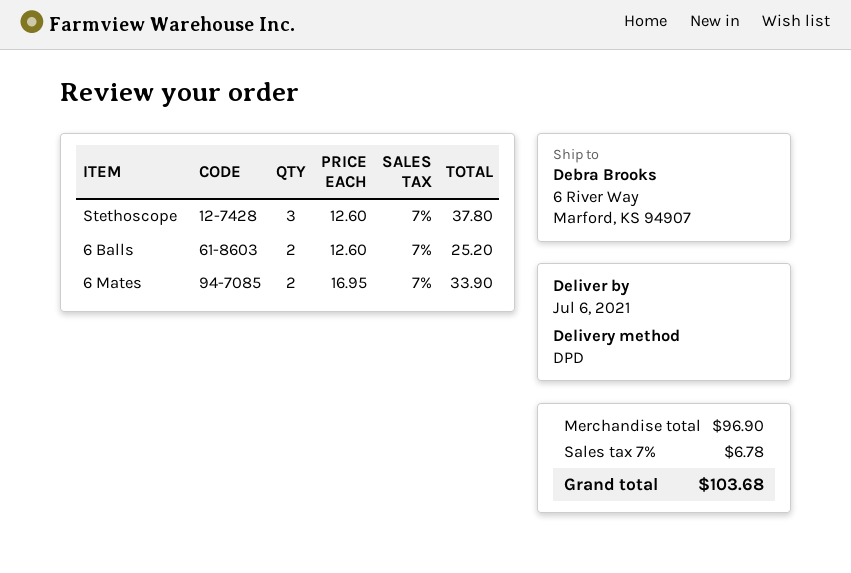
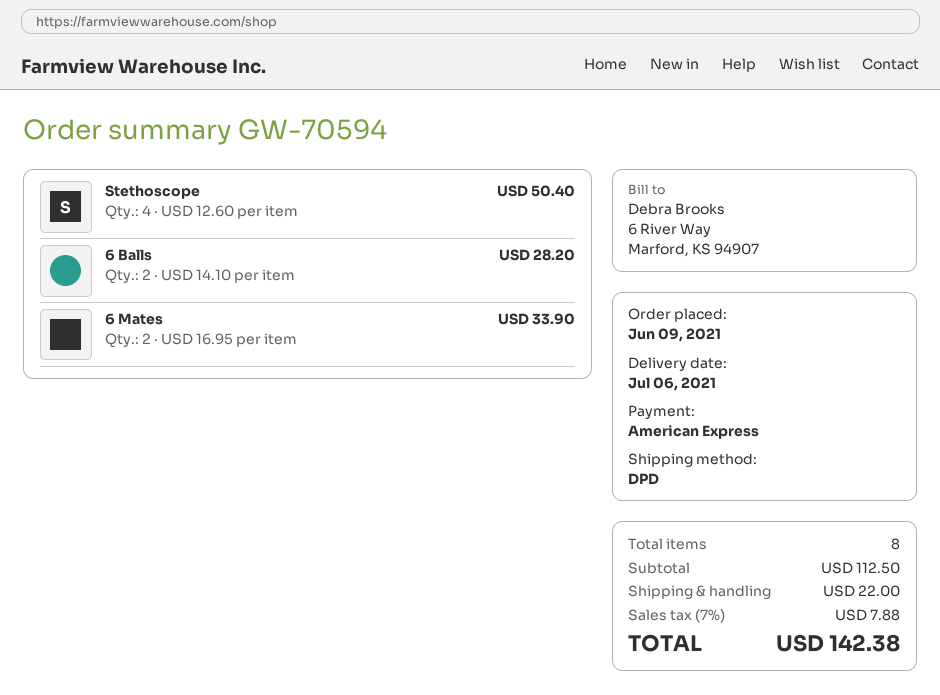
Stethoscope: 3 x 12.60 = 37.80 -> 4 x 12.60 = 50.40
6 Balls: 2 x 12.60 = 25.20 -> 2 x 14.10 = 28.20
subtotal: 96.90 -> 112.50
shipping: none -> 22.00
tax: 7% = 6.78 -> 7% = 7.88
total: 103.68 -> 142.38

